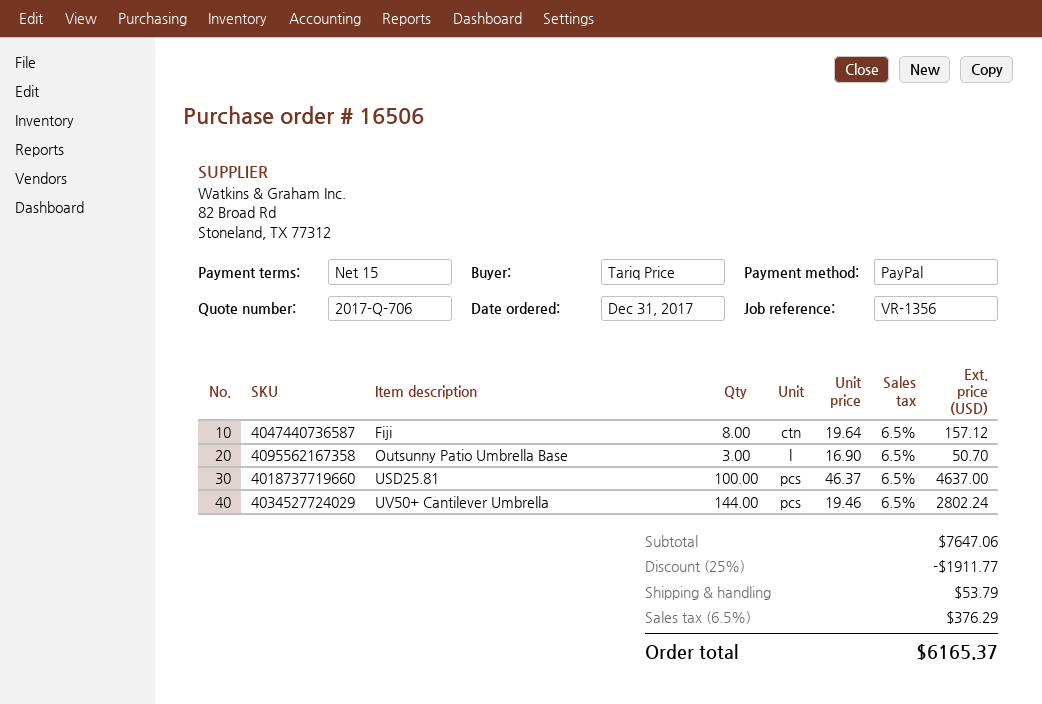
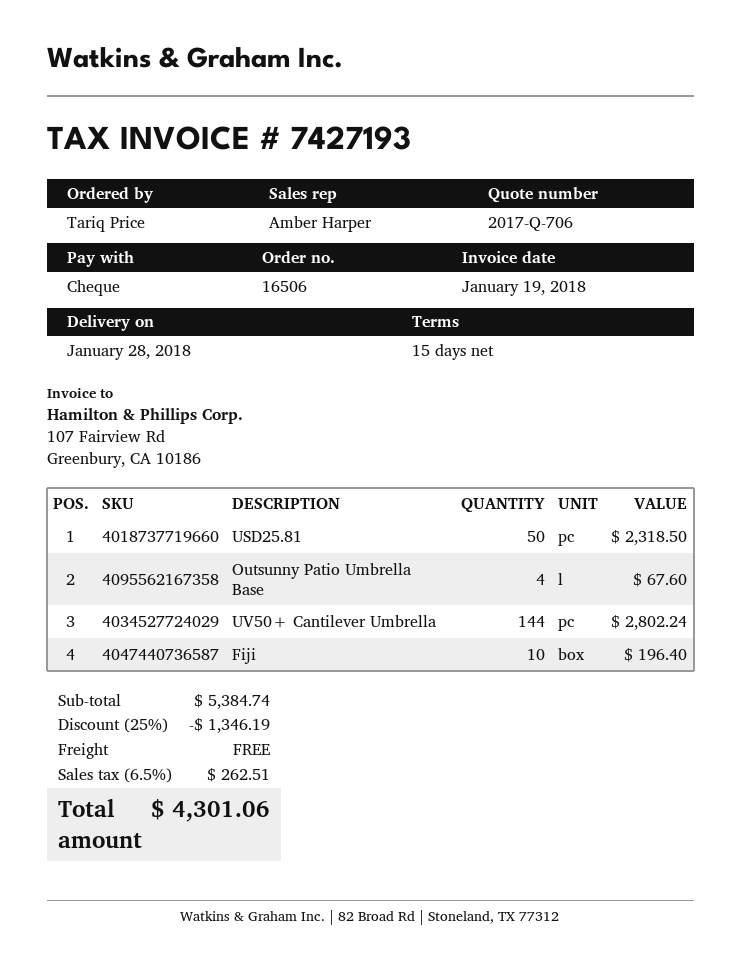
payment method: PayPal -> cheque
Fiji: 8 for 157.12 -> 10 for 196.40
Outsunny Patio Umbrella Base: 3 for 50.70 -> 4 for 67.60
USD25.81: 100 for 4637.00 -> 50 for 2318.50
subtotal: 7647.06 -> 5384.74
discount: 25% = 1911.77 -> 25% = 1346.19
shipping: 53.79 -> 0.00
tax: 6.5% = 376.29 -> 6.5% = 262.51
total: 6165.37 -> 4301.06

